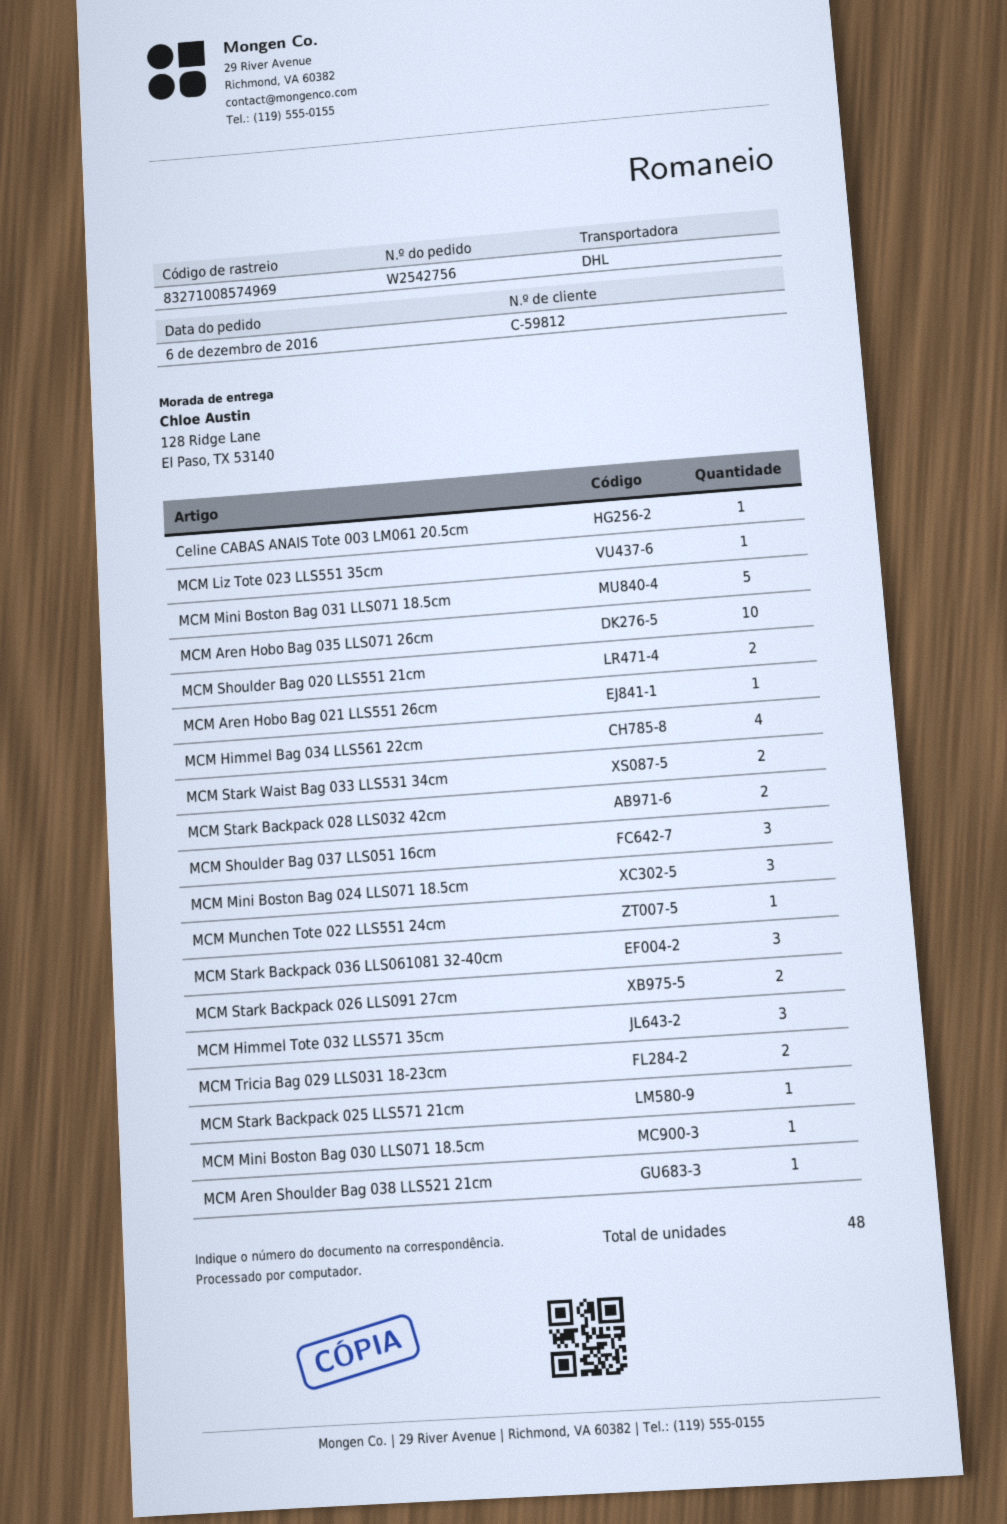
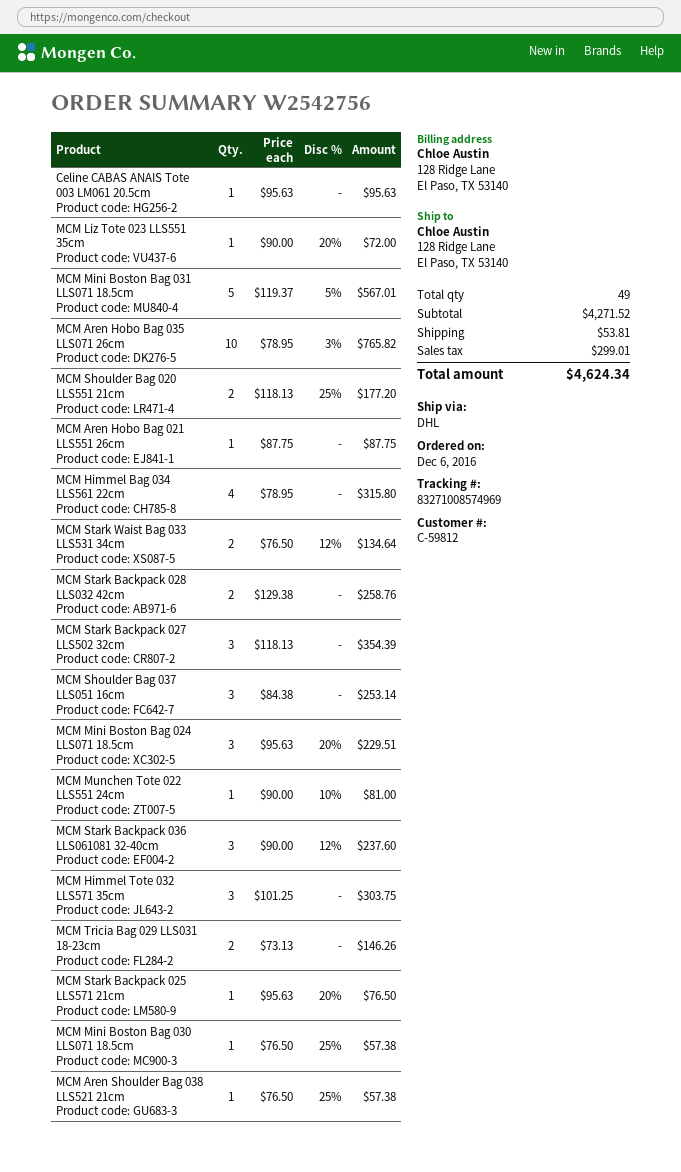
MCM Stark Backpack 026 LLS091 27cm: 2 -> none
MCM Stark Backpack 027 LLS502 32cm: none -> 3
total quantity: 48 -> 49

